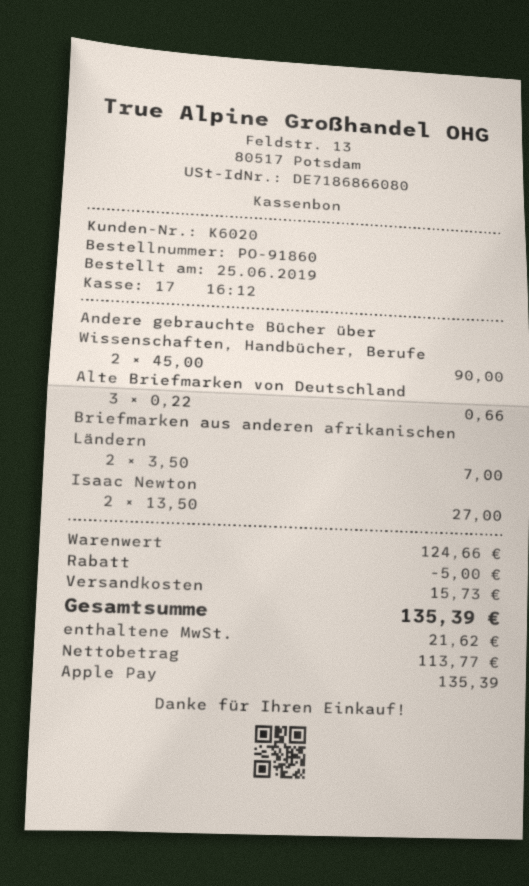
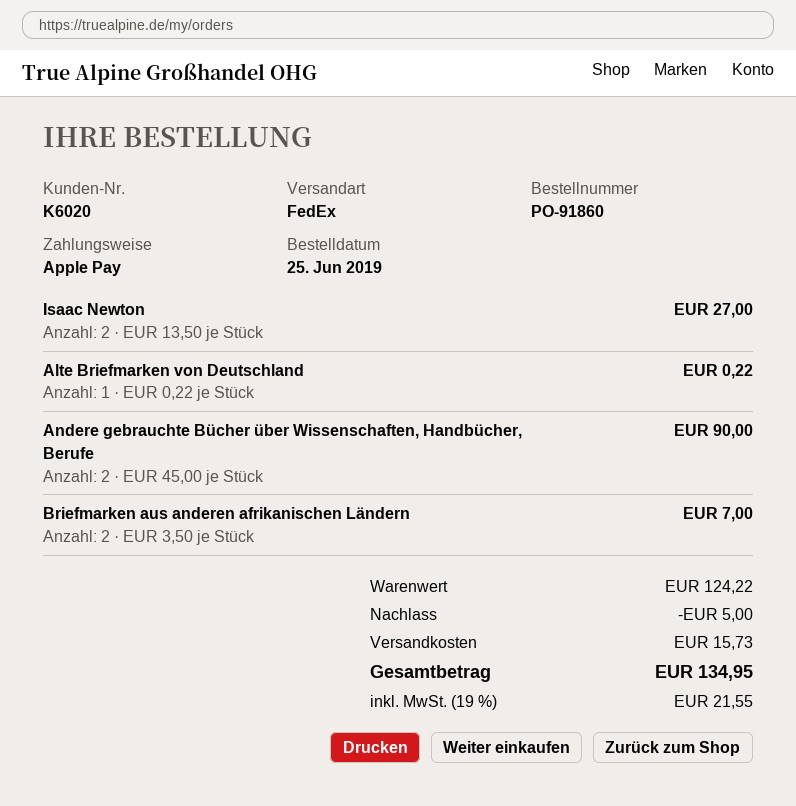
Alte Briefmarken von Deutschland: 3 x 0.22 = 0.66 -> 1 x 0.22 = 0.22
subtotal: 124.66 -> 124.22
tax: 21.62 -> 21.55
total: 135.39 -> 134.95

